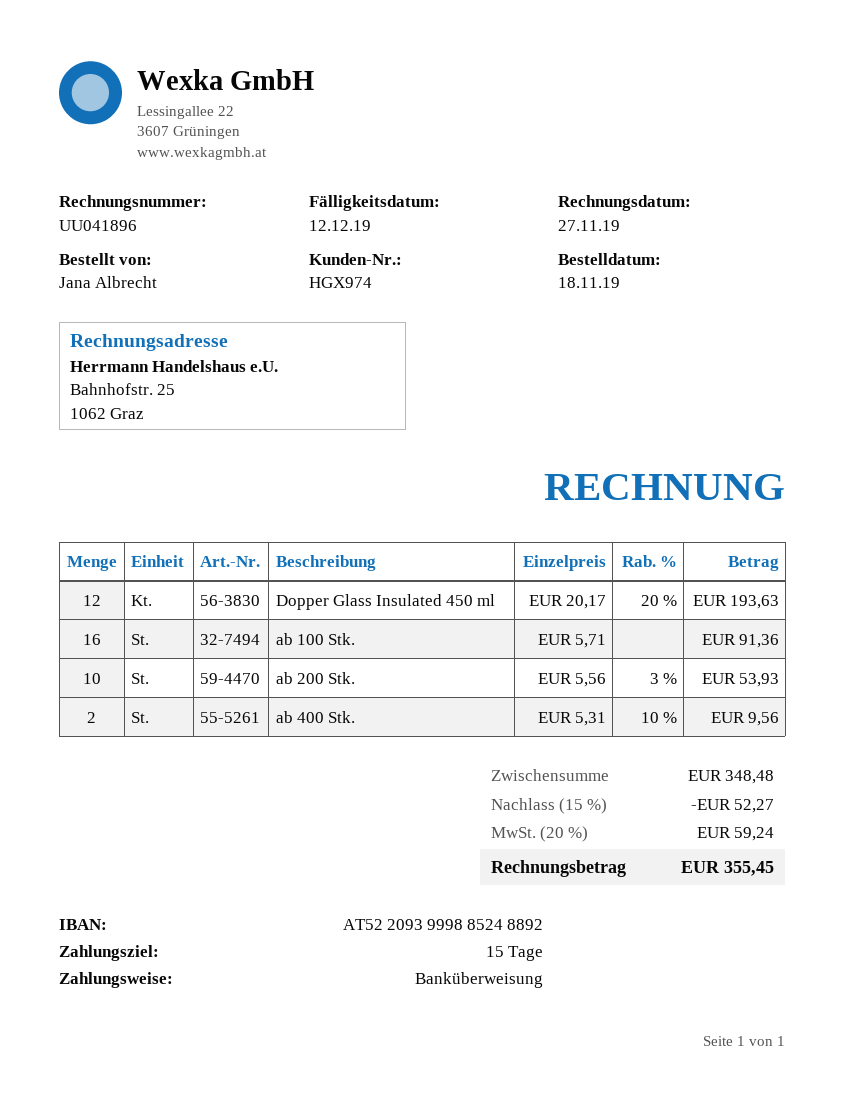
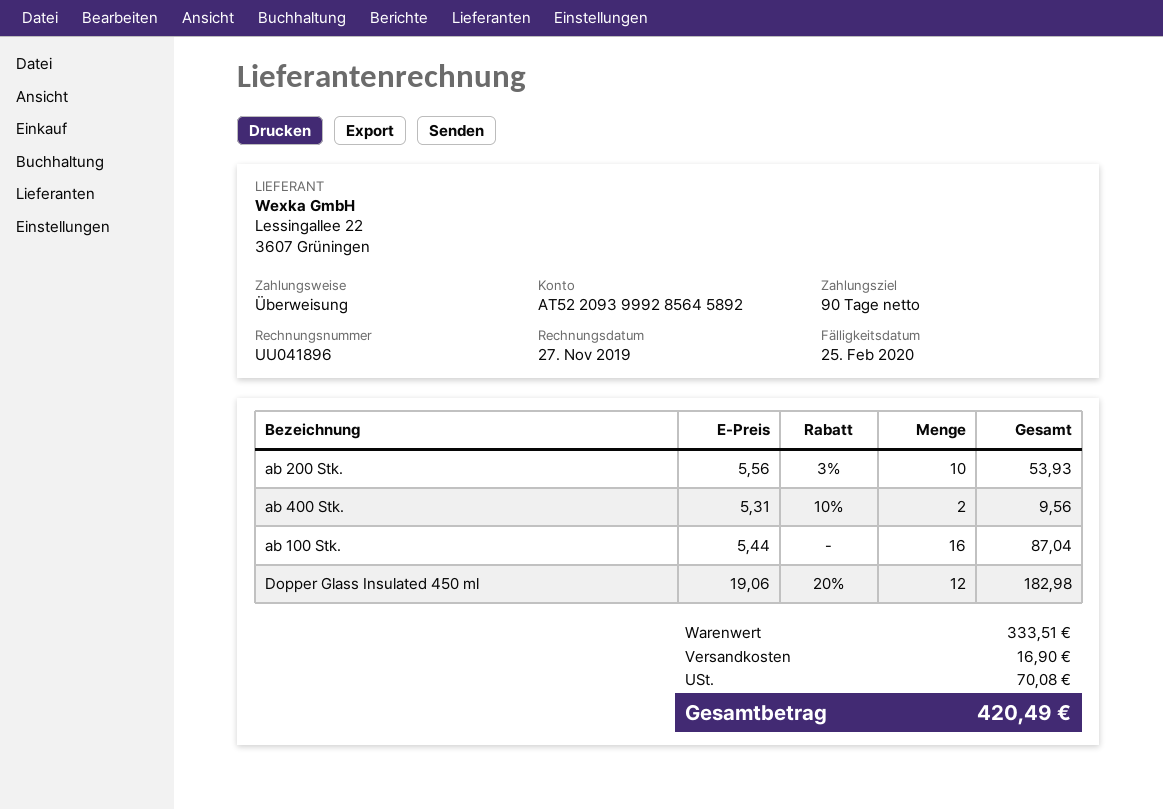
payment terms: 15 days -> 90 days
due date: 2019-12-12 -> 2020-02-25
bank account: AT522093999885248892 -> AT522093999285645892
Dopper Glass Insulated 450 ml: 12 x 20.17 - 20% = 193.63 -> 12 x 19.06 - 20% = 182.98
ab 100 Stk.: 16 x 5.71 = 91.36 -> 16 x 5.44 = 87.04
subtotal: 348.48 -> 333.51
discount: 15% = 52.27 -> none
shipping: none -> 16.90
tax: 59.24 -> 70.08
total: 355.45 -> 420.49

